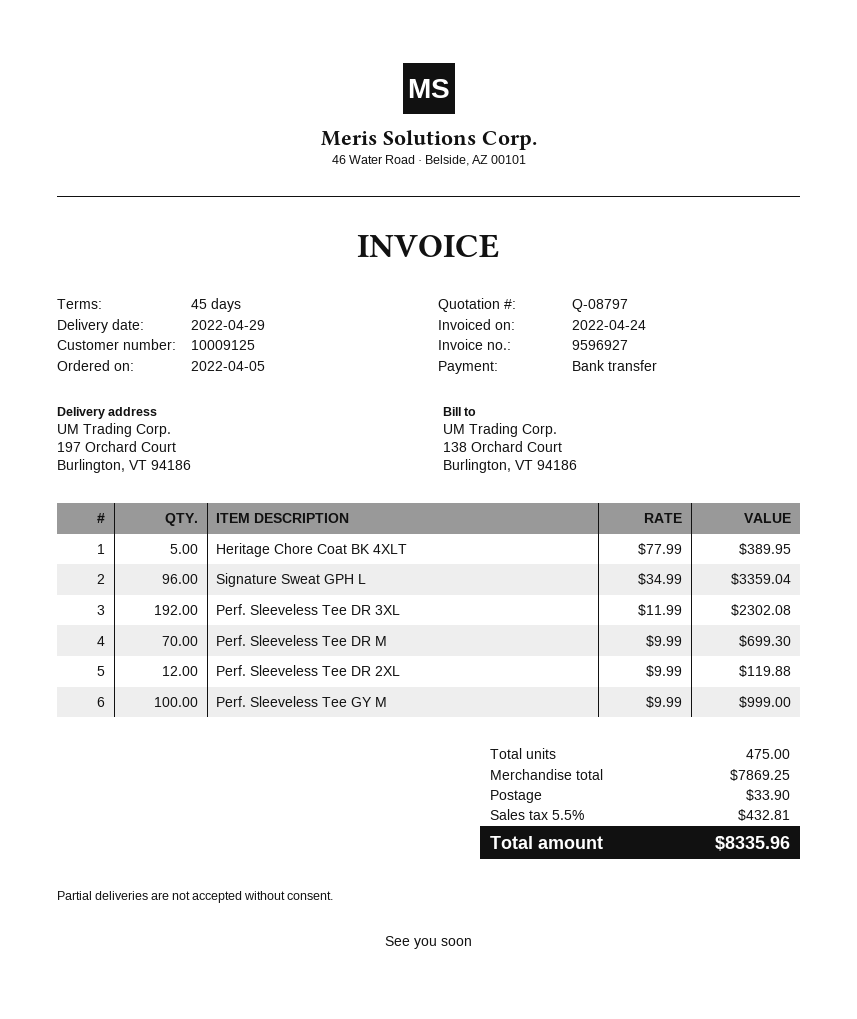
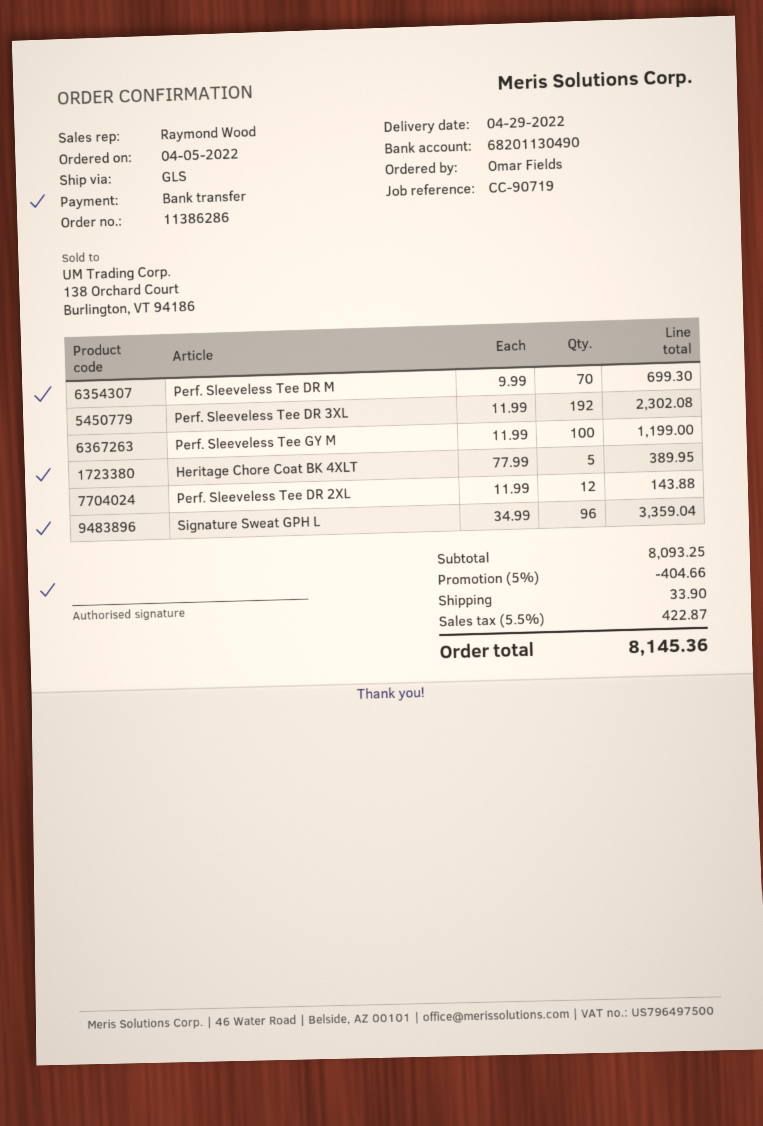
Perf. Sleeveless Tee DR 2XL: 12 x 9.99 = 119.88 -> 12 x 11.99 = 143.88
Perf. Sleeveless Tee GY M: 100 x 9.99 = 999.00 -> 100 x 11.99 = 1199.00
subtotal: 7869.25 -> 8093.25
discount: none -> 5% = 404.66
tax: 5.5% = 432.81 -> 5.5% = 422.87
total: 8335.96 -> 8145.36

